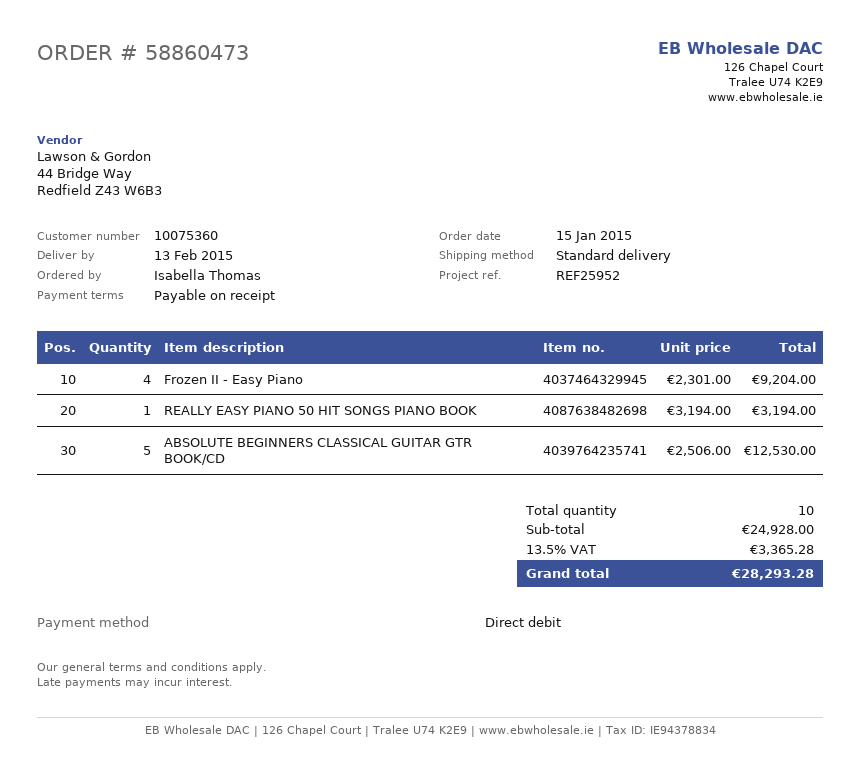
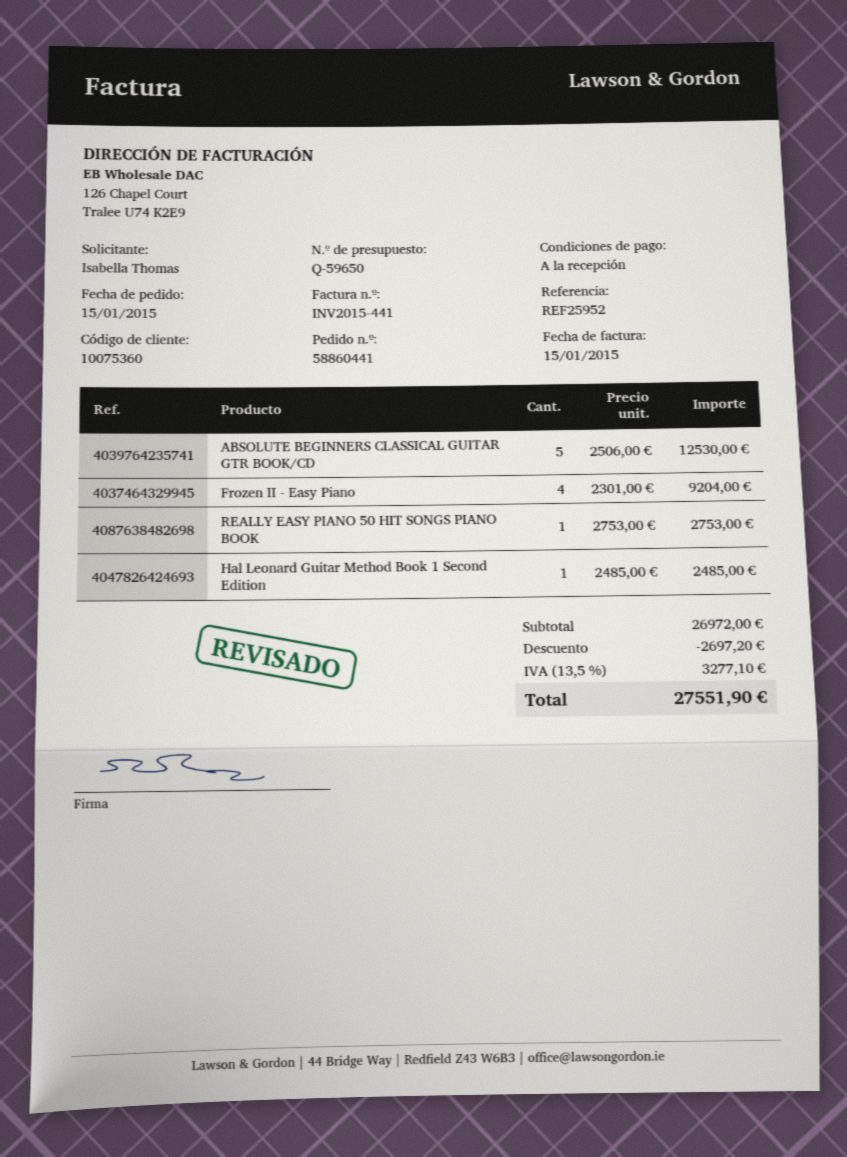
order number: 58860473 -> 58860441
REALLY EASY PIANO 50 HIT SONGS PIANO BOOK: 1 x 3194.00 = 3194.00 -> 1 x 2753.00 = 2753.00
Hal Leonard Guitar Method Book 1 Second Edition: none -> 1 x 2485.00 = 2485.00
subtotal: 24928.00 -> 26972.00
discount: none -> 2697.20
tax: 13.5% = 3365.28 -> 13.5% = 3277.10
total: 28293.28 -> 27551.90

